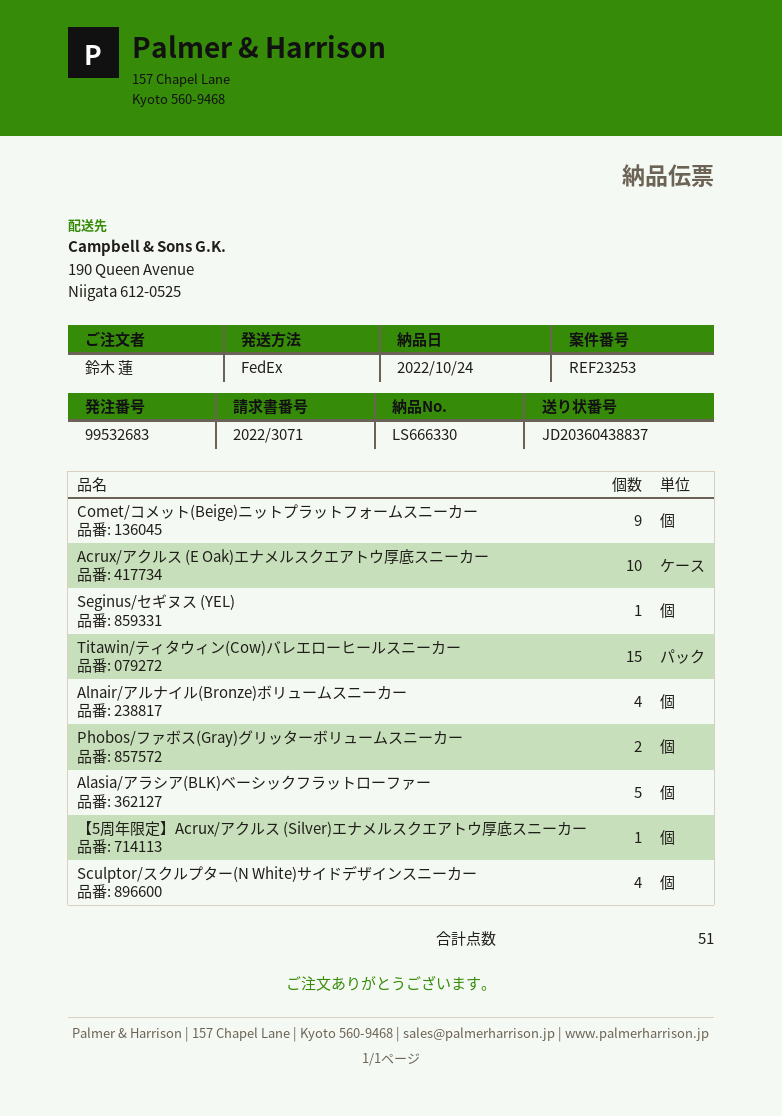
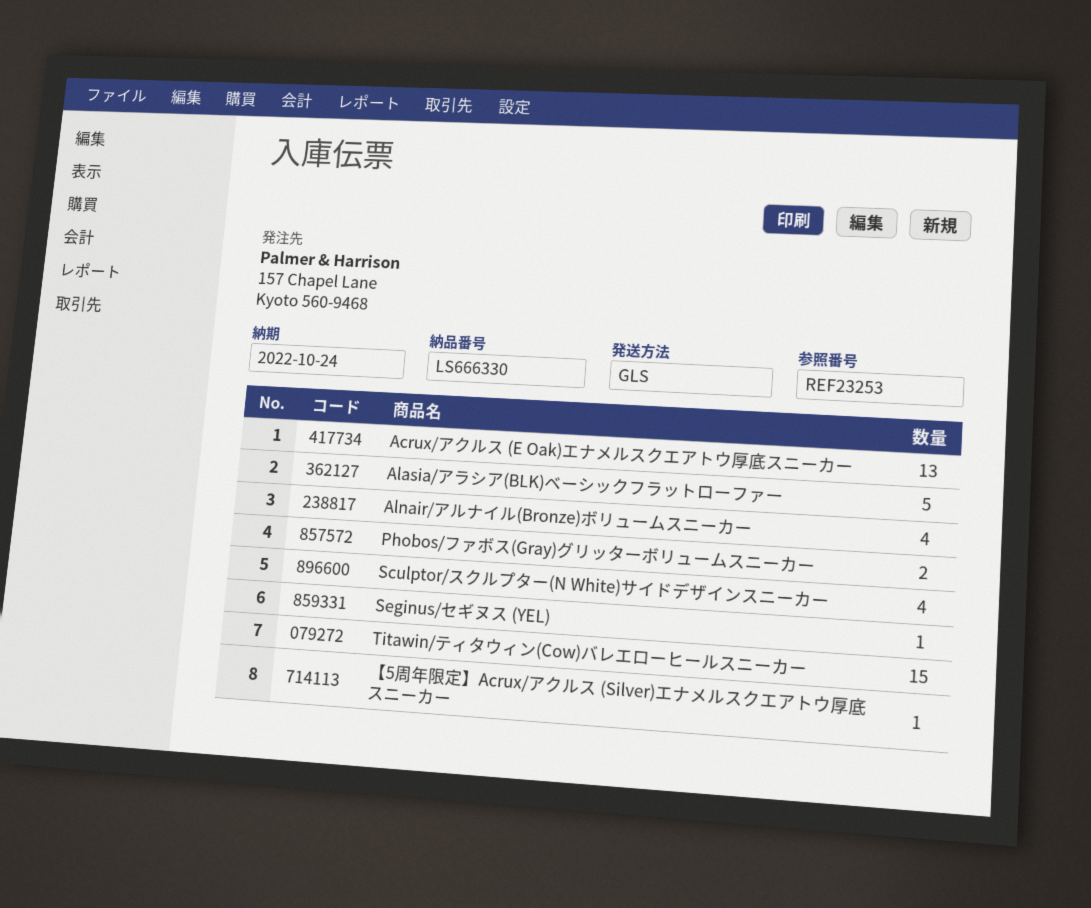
shipping method: FedEx -> GLS
Comet/コメット(Beige)ニットプラットフォームスニーカー: 9 -> none
Acrux/アクルス (E Oak)エナメルスクエアトウ厚底スニーカー: 10 -> 13

